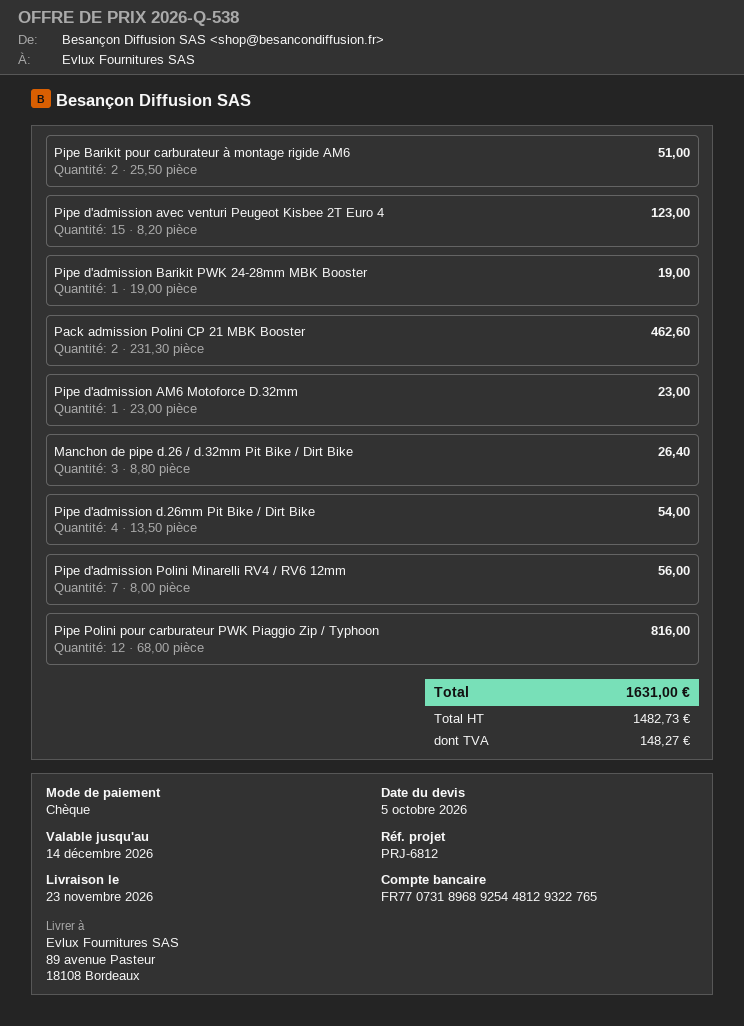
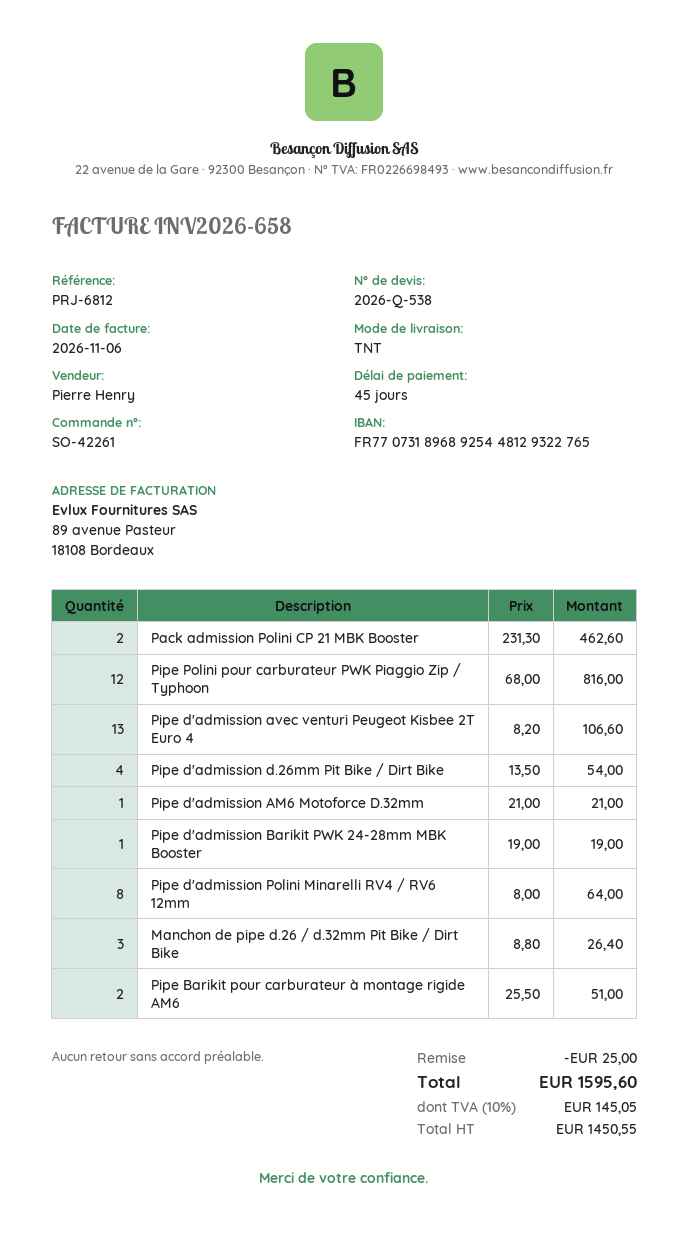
Pipe d'admission avec venturi Peugeot Kisbee 2T Euro 4: 15 x 8.20 = 123.00 -> 13 x 8.20 = 106.60
Pipe d'admission AM6 Motoforce D.32mm: 1 x 23.00 = 23.00 -> 1 x 21.00 = 21.00
Pipe d'admission Polini Minarelli RV4 / RV6 12mm: 7 x 8.00 = 56.00 -> 8 x 8.00 = 64.00
discount: none -> 25.00
net: 1482.73 -> 1450.55
tax: 148.27 -> 145.05
total: 1631.00 -> 1595.60

